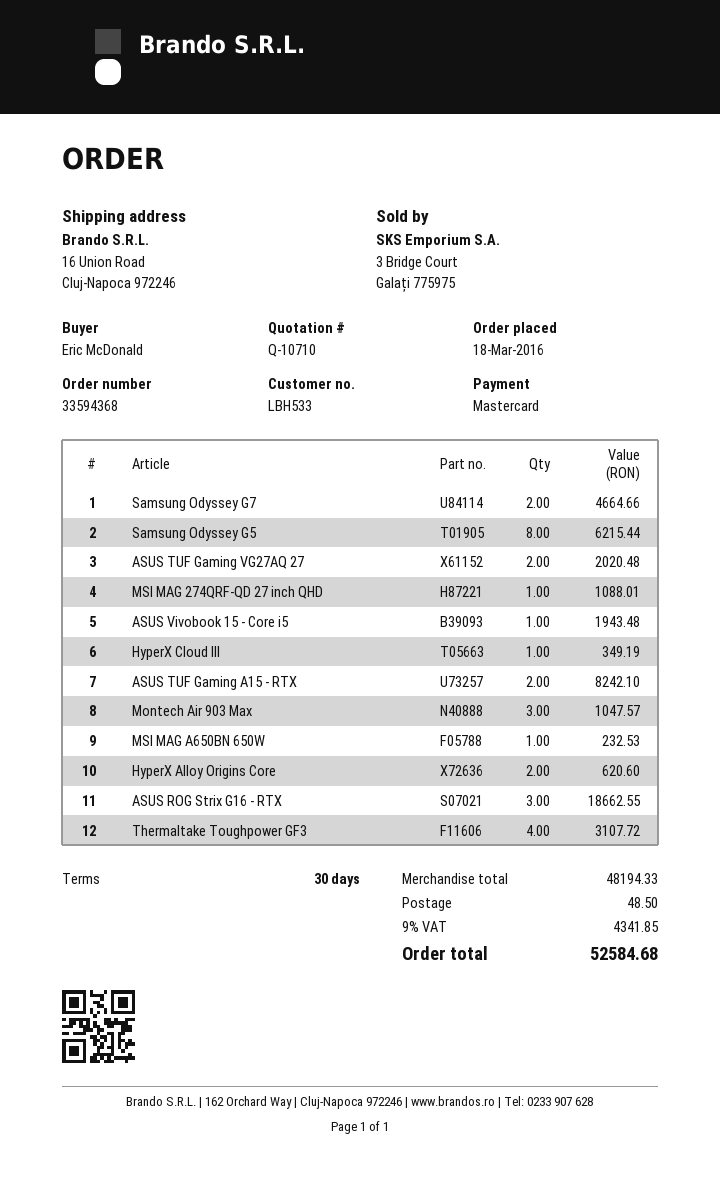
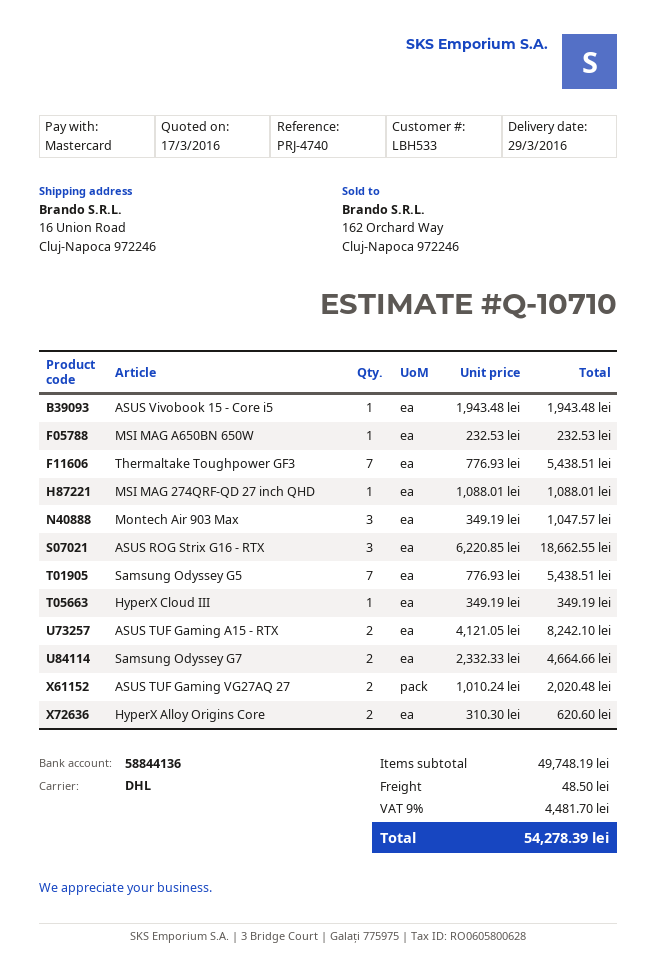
Samsung Odyssey G5: 8 for 6215.44 -> 7 for 5438.51
Thermaltake Toughpower GF3: 4 for 3107.72 -> 7 for 5438.51
subtotal: 48194.33 -> 49748.19
tax: 9% = 4341.85 -> 9% = 4481.70
total: 52584.68 -> 54278.39

